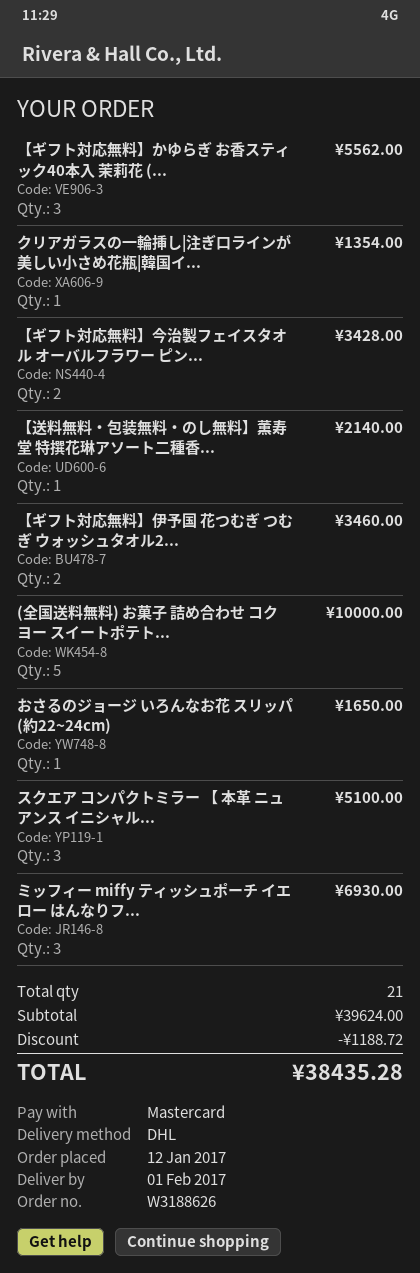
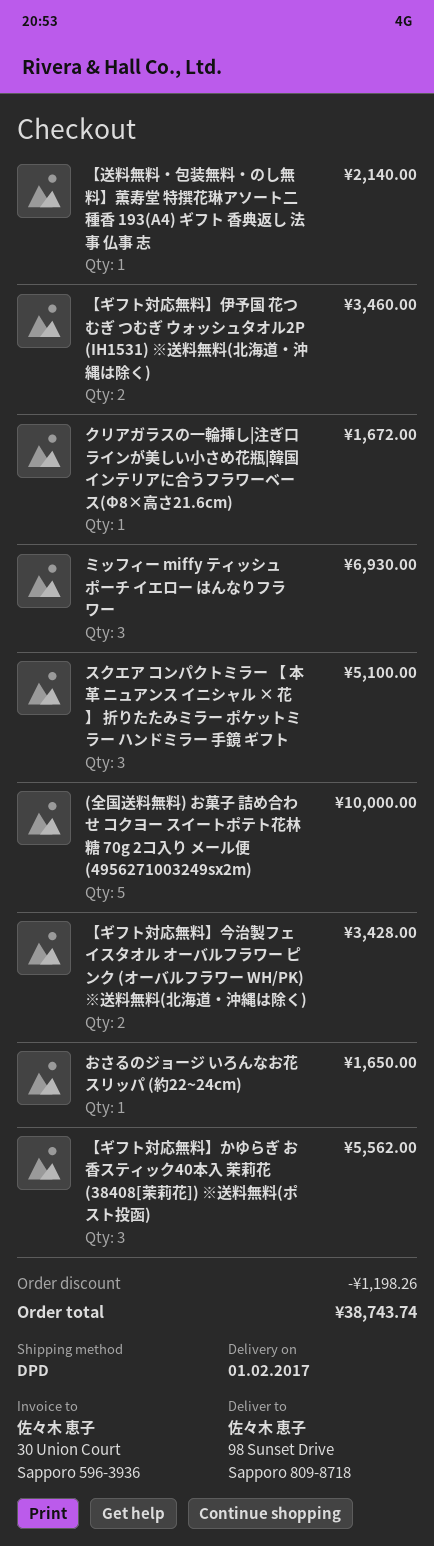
shipping method: DHL -> DPD
クリアガラスの一輪挿し|注ぎ口ラインが美しい小さめ花瓶|韓国イ...: 1 for 1354.00 -> 1 for 1672.00
discount: 1188.72 -> 1198.26
total: 38435.28 -> 38743.74

